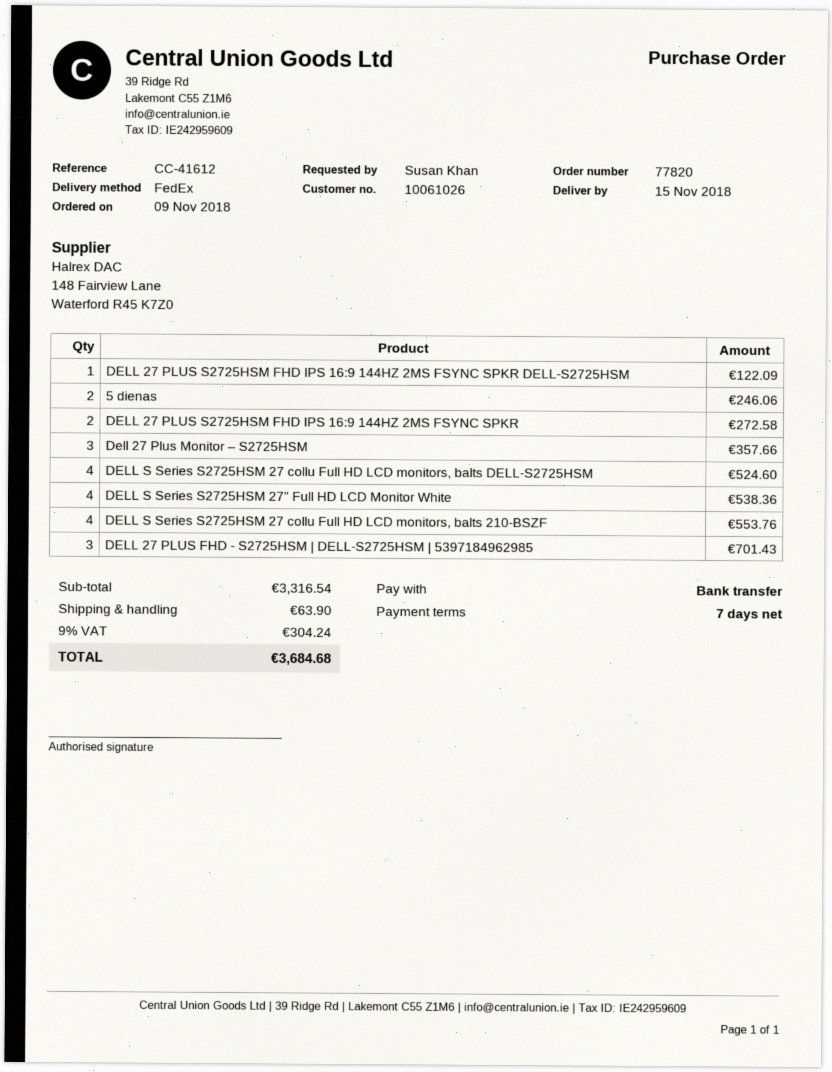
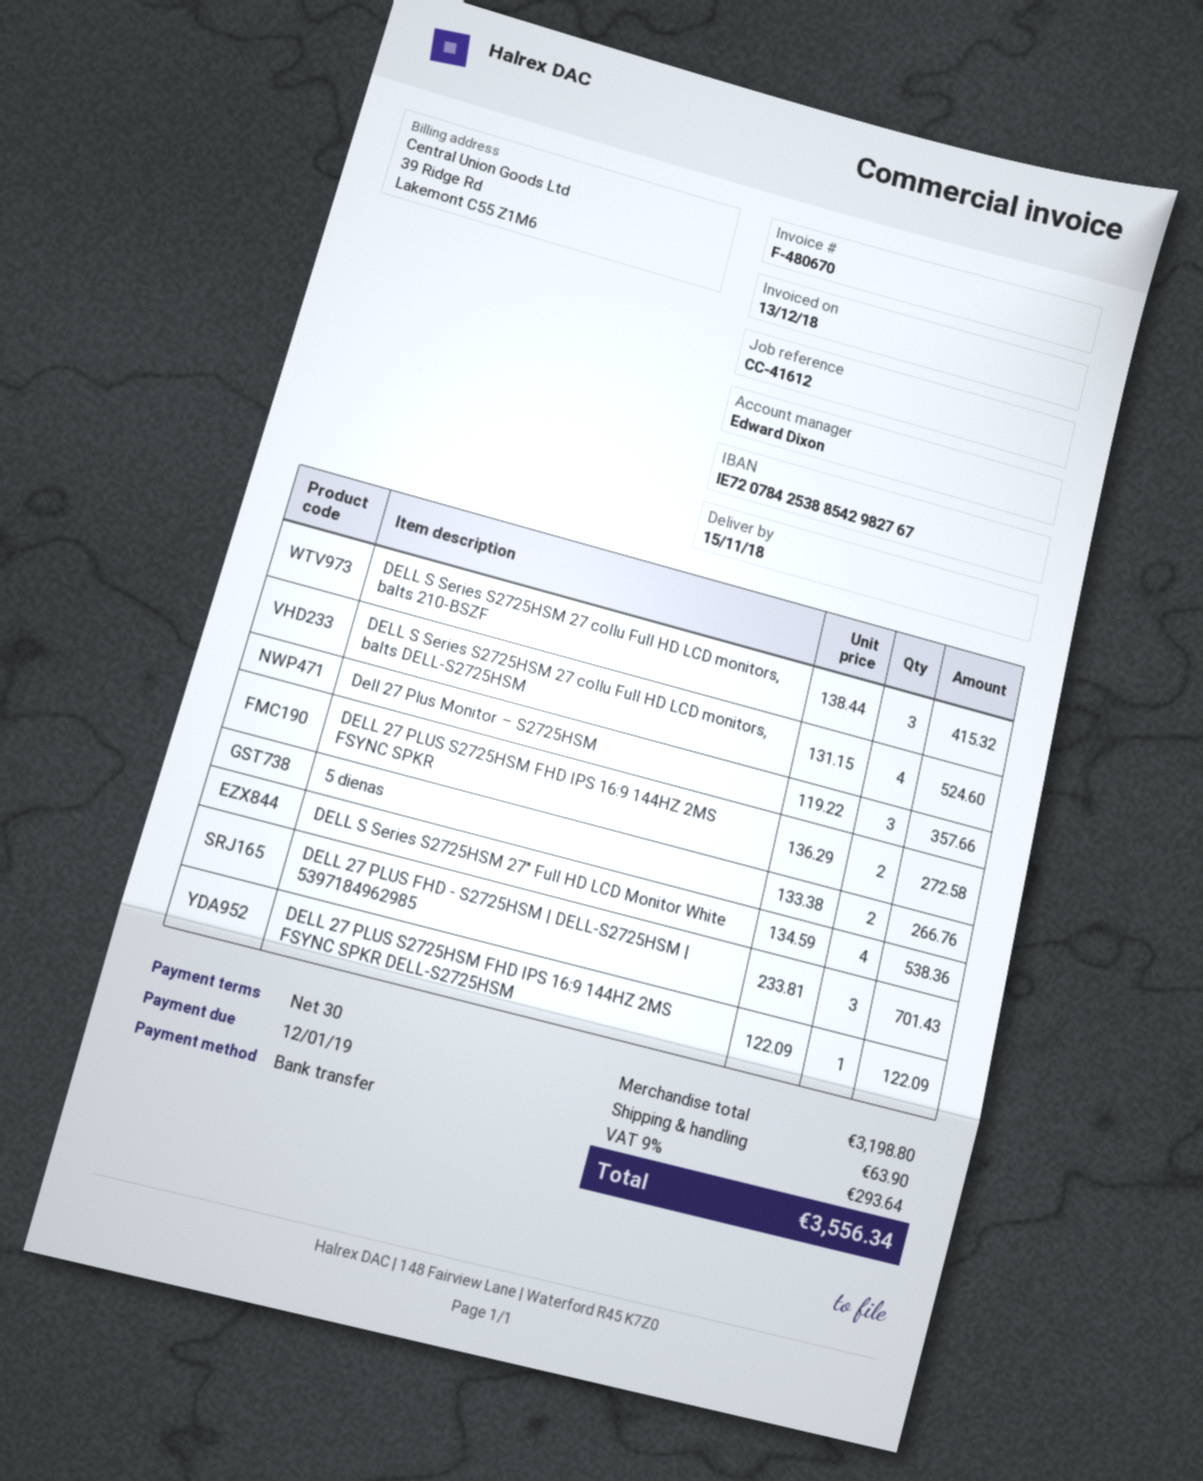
payment terms: 7 days -> 30 days
5 dienas: 2 for 246.06 -> 2 for 266.76
DELL S Series S2725HSM 27 collu Full HD LCD monitors, balts 210-BSZF: 4 for 553.76 -> 3 for 415.32
subtotal: 3316.54 -> 3198.80
tax: 9% = 304.24 -> 9% = 293.64
total: 3684.68 -> 3556.34

